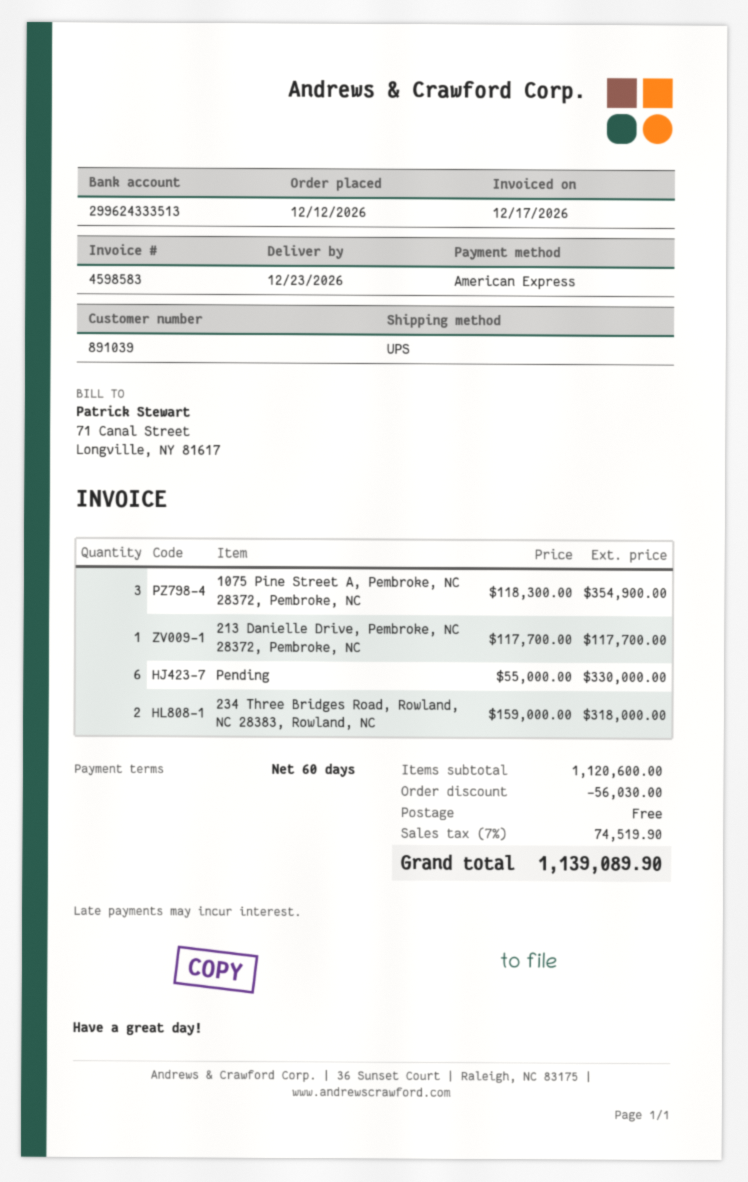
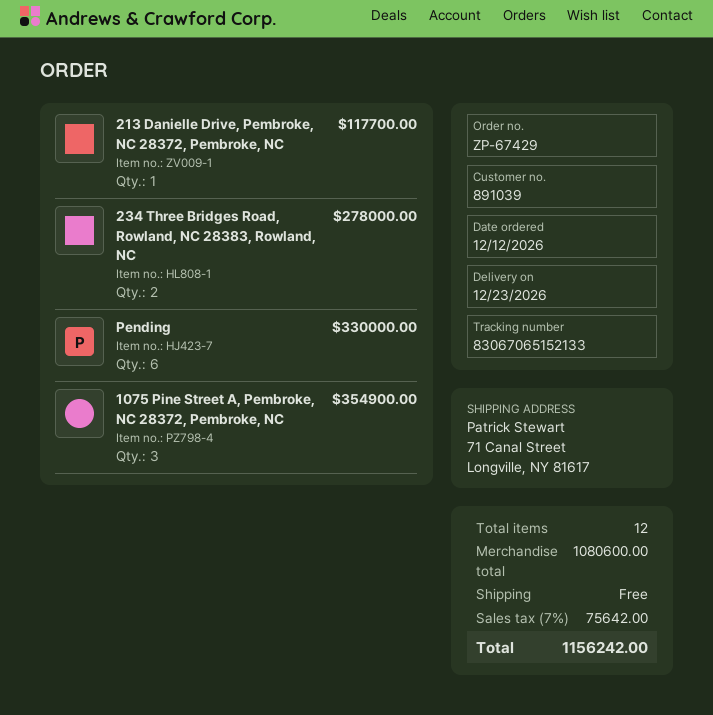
234 Three Bridges Road, Rowland, NC 28383, Rowland, NC: 2 for 318000.00 -> 2 for 278000.00
subtotal: 1120600.00 -> 1080600.00
discount: 56030.00 -> none
tax: 7% = 74519.90 -> 7% = 75642.00
total: 1139089.90 -> 1156242.00

